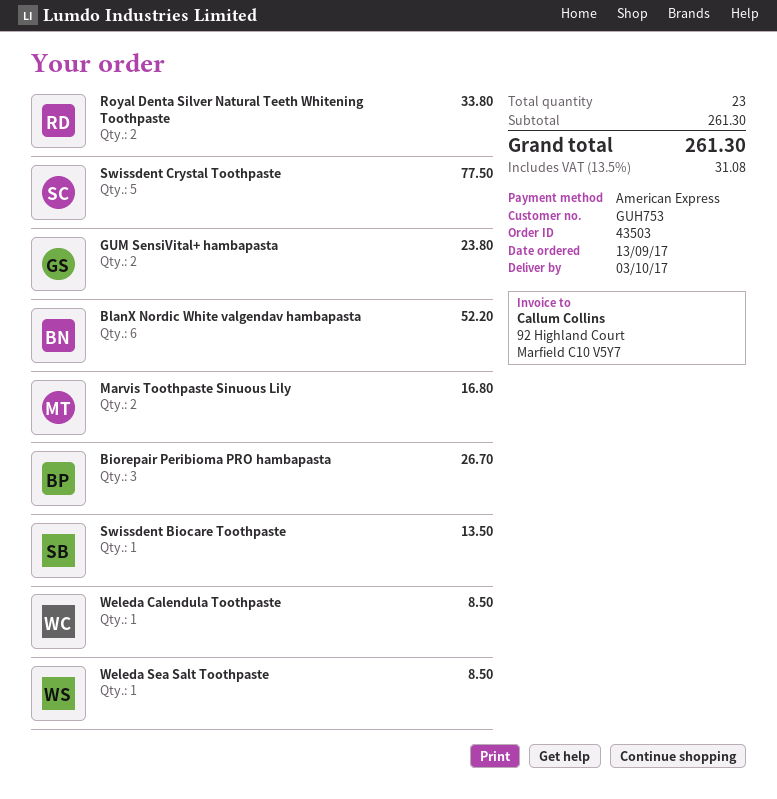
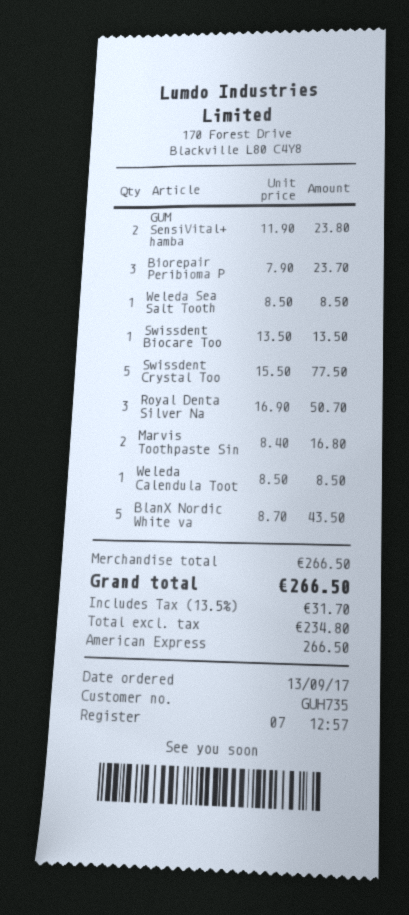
customer number: GUH753 -> GUH735
Royal Denta Silver Natural Teeth Whitening Toothpaste: 2 for 33.80 -> 3 for 50.70
BlanX Nordic White valgendav hambapasta: 6 for 52.20 -> 5 for 43.50
Biorepair Peribioma PRO hambapasta: 3 for 26.70 -> 3 for 23.70
subtotal: 261.30 -> 266.50
tax: 13.5% = 31.08 -> 13.5% = 31.70
total: 261.30 -> 266.50

